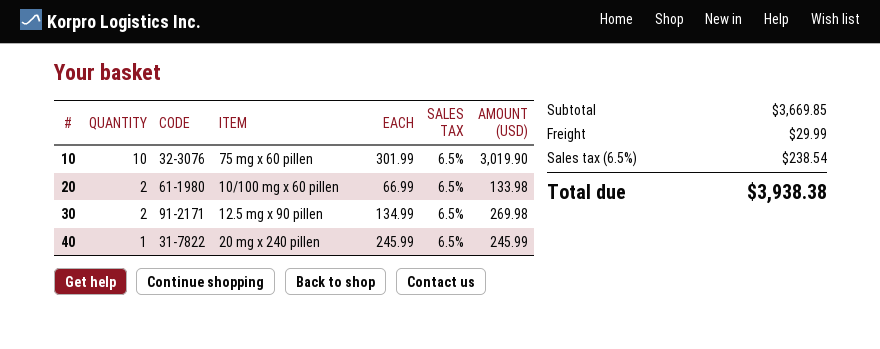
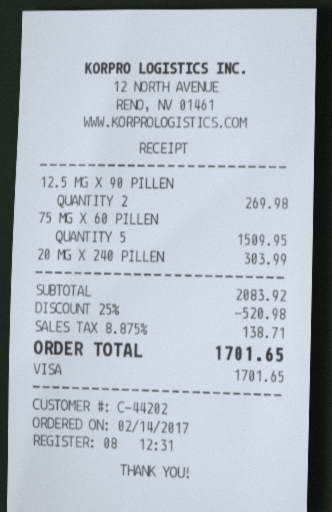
75 mg x 60 pillen: 10 for 3019.90 -> 5 for 1509.95
10/100 mg x 60 pillen: 2 for 133.98 -> none
20 mg x 240 pillen: 1 for 245.99 -> 1 for 303.99
subtotal: 3669.85 -> 2083.92
discount: none -> 25% = 520.98
shipping: 29.99 -> none
tax: 6.5% = 238.54 -> 8.875% = 138.71
total: 3938.38 -> 1701.65

